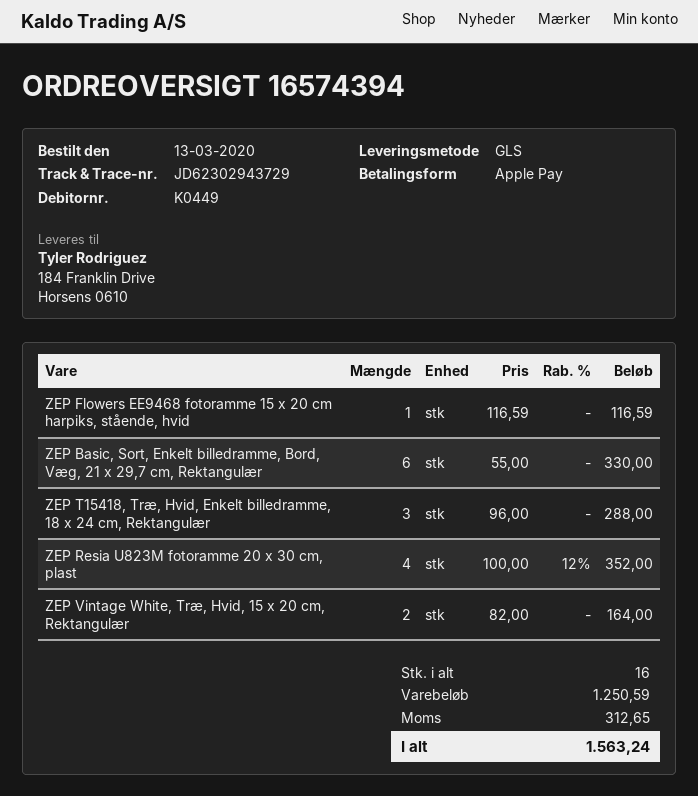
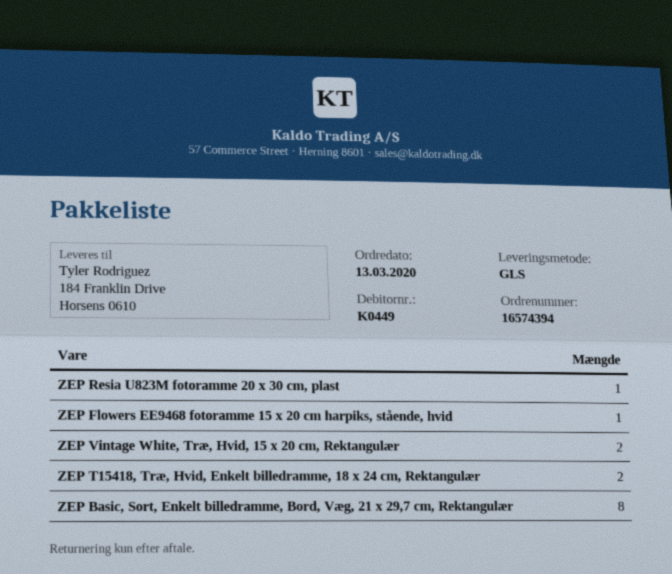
ZEP Basic, Sort, Enkelt billedramme, Bord, Væg, 21 x 29,7 cm, Rektangulær: 6 -> 8
ZEP T15418, Træ, Hvid, Enkelt billedramme, 18 x 24 cm, Rektangulær: 3 -> 2
ZEP Resia U823M fotoramme 20 x 30 cm, plast: 4 -> 1

